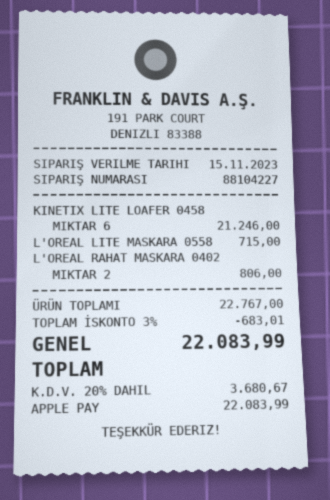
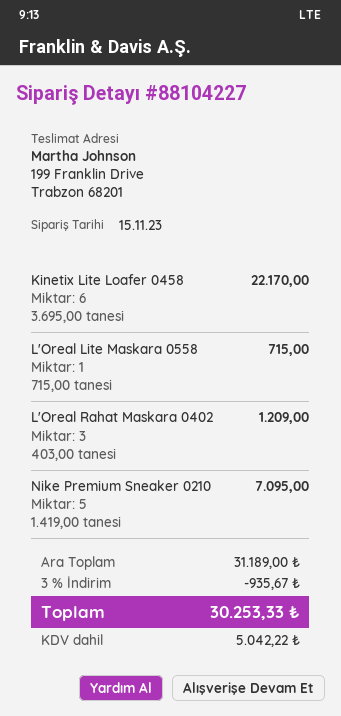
KINETIX LITE LOAFER 0458: 6 for 21246.00 -> 6 for 22170.00
L'OREAL RAHAT MASKARA 0402: 2 for 806.00 -> 3 for 1209.00
Nike Premium Sneaker 0210: none -> 5 for 7095.00
subtotal: 22767.00 -> 31189.00
discount: 3% = 683.01 -> 3% = 935.67
tax: 3680.67 -> 5042.22
total: 22083.99 -> 30253.33

